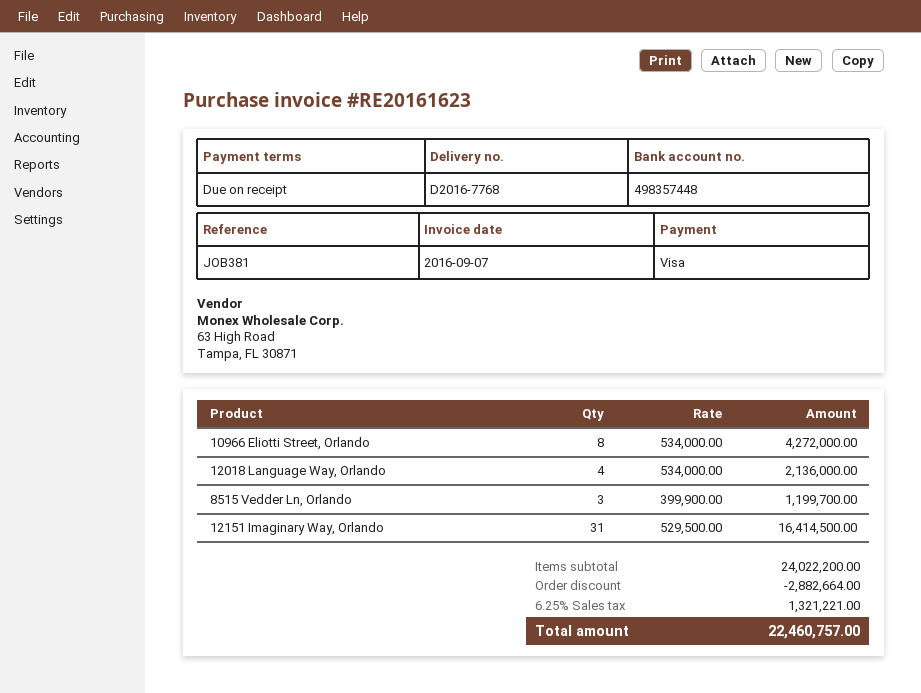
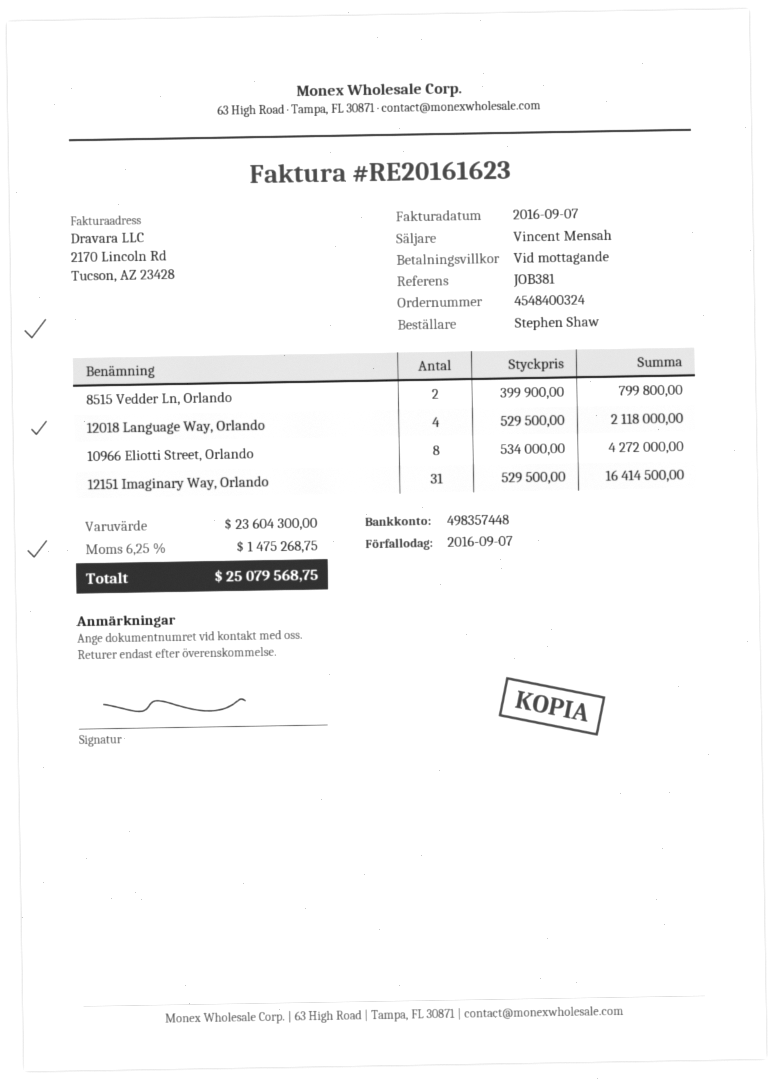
12018 Language Way, Orlando: 4 x 534000.00 = 2136000.00 -> 4 x 529500.00 = 2118000.00
8515 Vedder Ln, Orlando: 3 x 399900.00 = 1199700.00 -> 2 x 399900.00 = 799800.00
subtotal: 24022200.00 -> 23604300.00
discount: 2882664.00 -> none
tax: 6.25% = 1321221.00 -> 6.25% = 1475268.75
total: 22460757.00 -> 25079568.75

